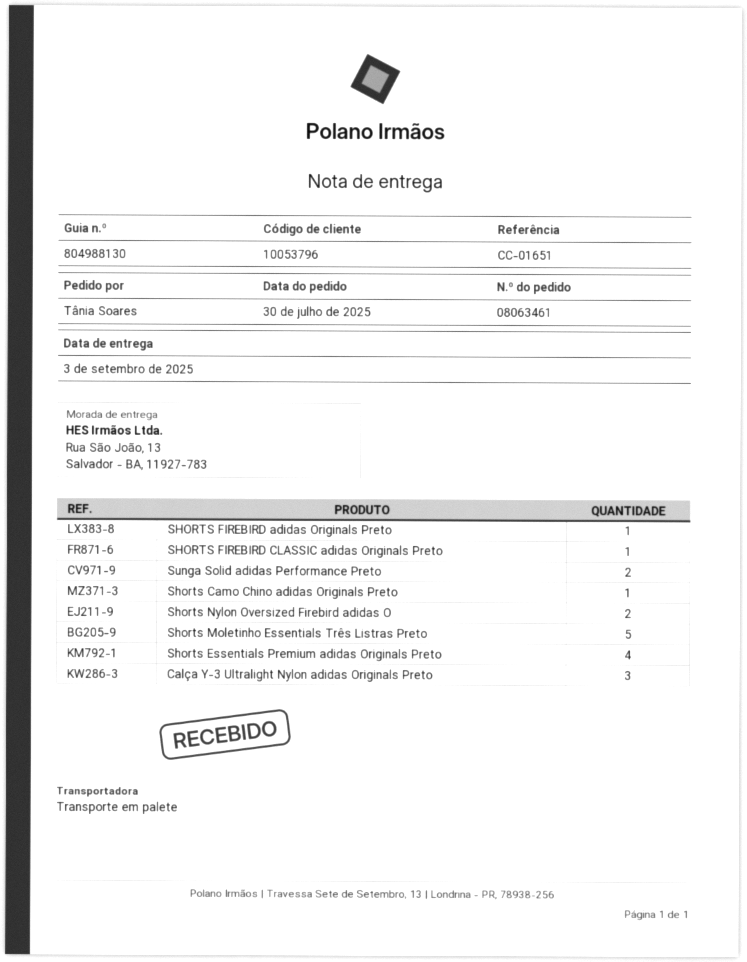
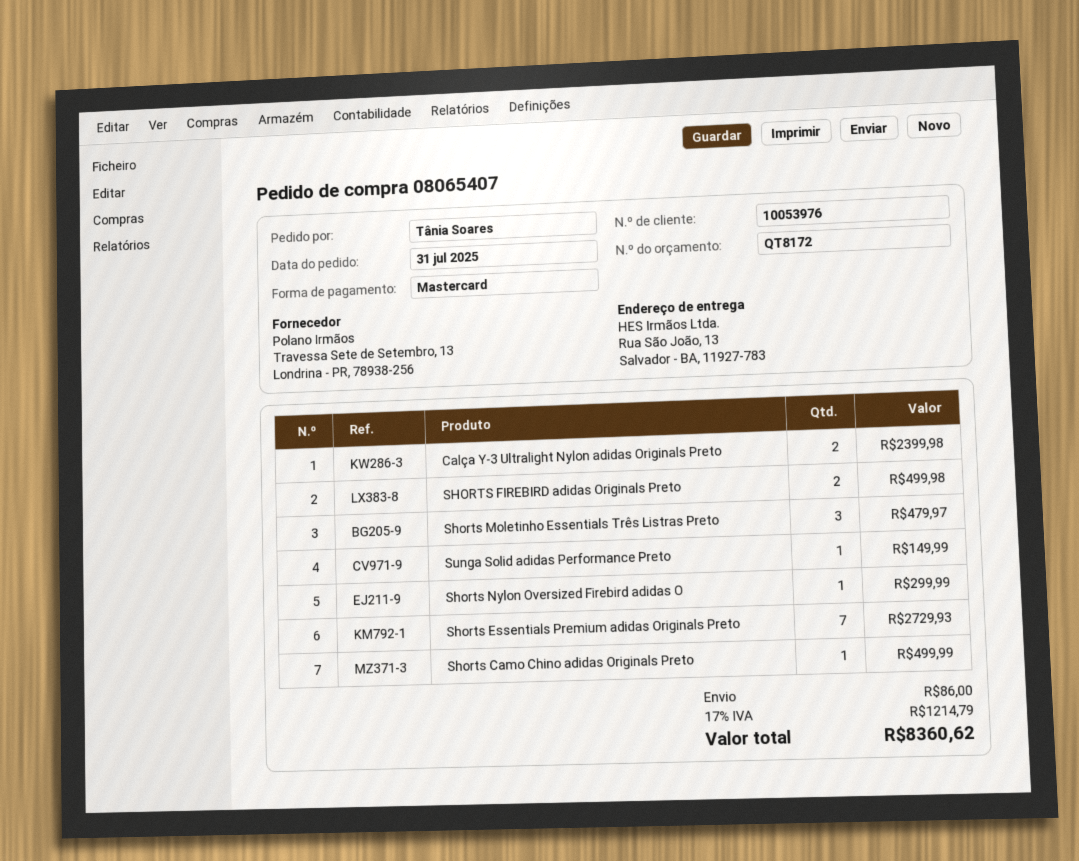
order number: 08063461 -> 08065407
order date: 2025-07-30 -> 2025-07-31
customer number: 10053796 -> 10053976
SHORTS FIREBIRD adidas Originals Preto: 1 -> 2
SHORTS FIREBIRD CLASSIC adidas Originals Preto: 1 -> none
Sunga Solid adidas Performance Preto: 2 -> 1
Shorts Nylon Oversized Firebird adidas O: 2 -> 1
Shorts Moletinho Essentials Três Listras Preto: 5 -> 3
Shorts Essentials Premium adidas Originals Preto: 4 -> 7
Calça Y-3 Ultralight Nylon adidas Originals Preto: 3 -> 2

